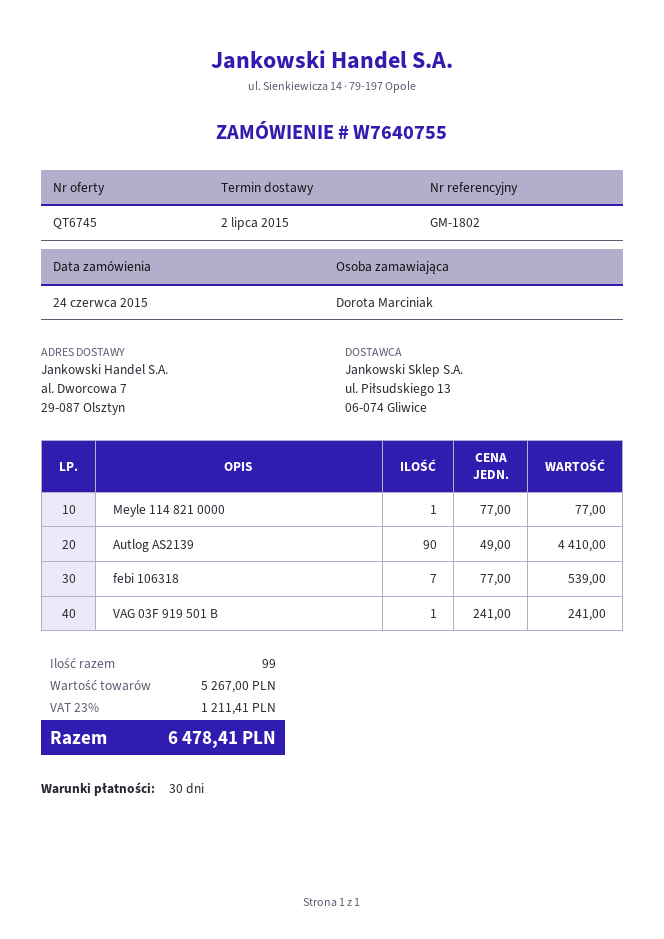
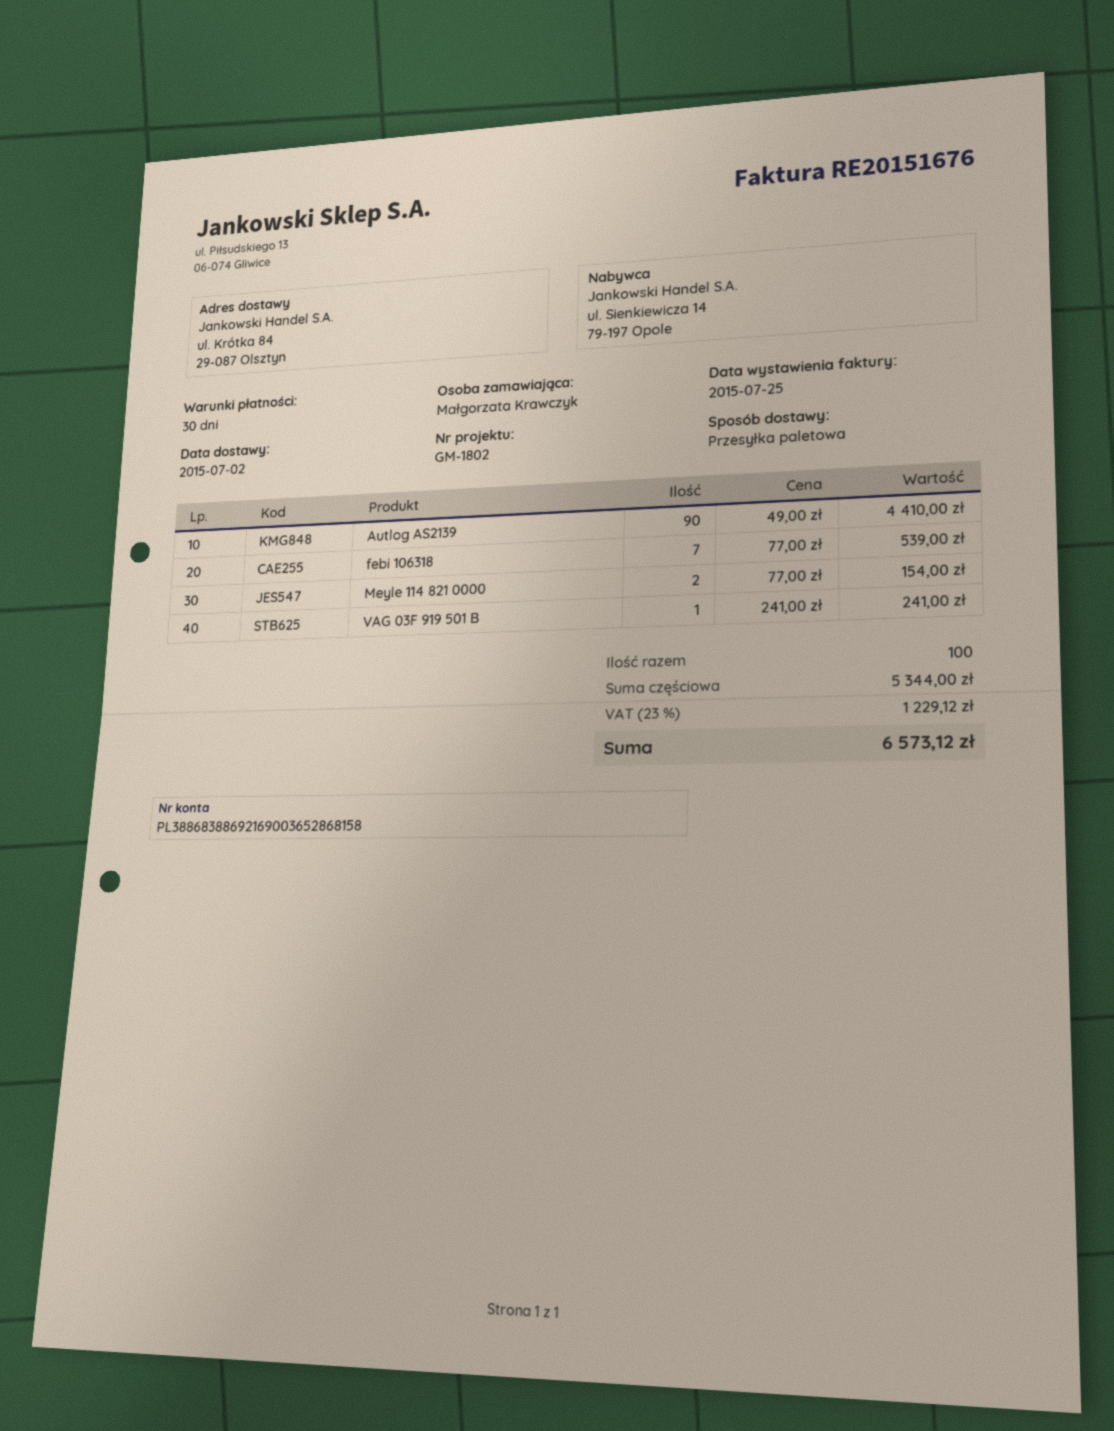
ordered by: Dorota Marciniak -> Małgorzata Krawczyk
ship to: al. Dworcowa 7, 29-087 Olsztyn -> ul. Krótka 84, 29-087 Olsztyn
Meyle 114 821 0000: 1 x 77.00 = 77.00 -> 2 x 77.00 = 154.00
total quantity: 99 -> 100
subtotal: 5267.00 -> 5344.00
tax: 23% = 1211.41 -> 23% = 1229.12
total: 6478.41 -> 6573.12

